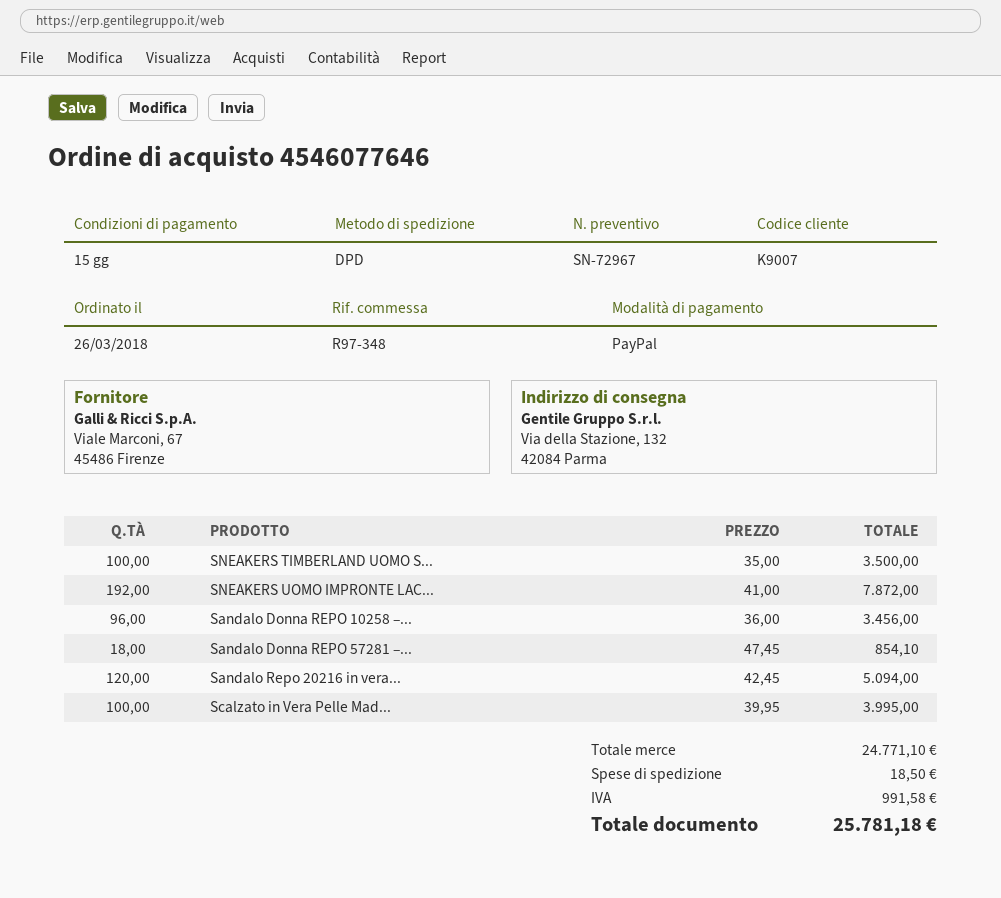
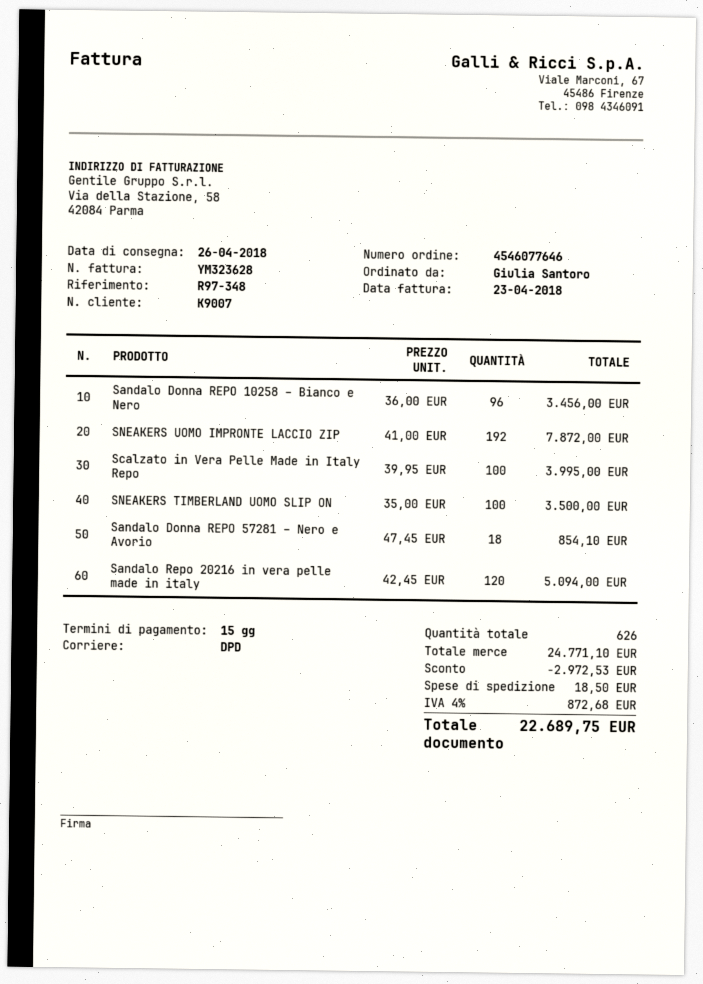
discount: none -> 2972.53
tax: 991.58 -> 872.68
total: 25781.18 -> 22689.75

